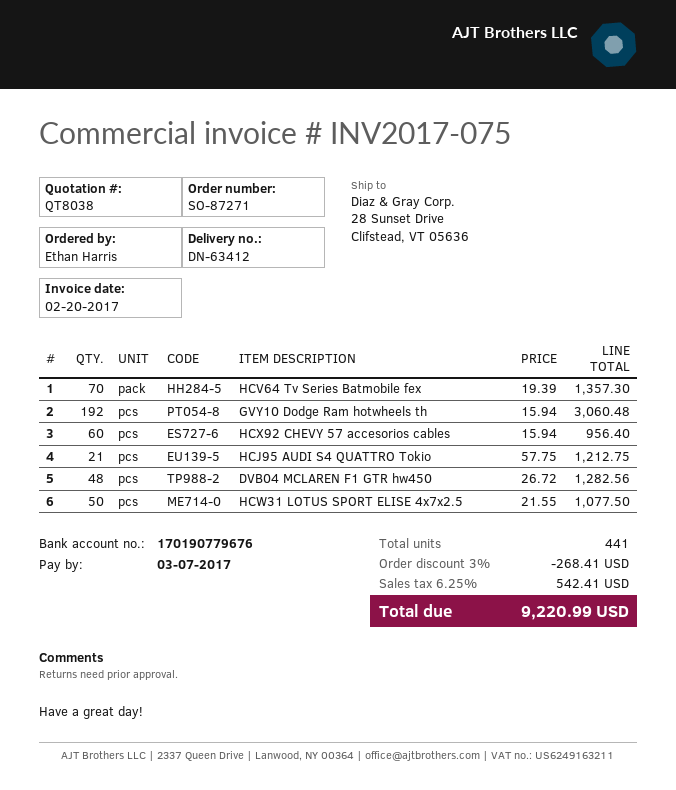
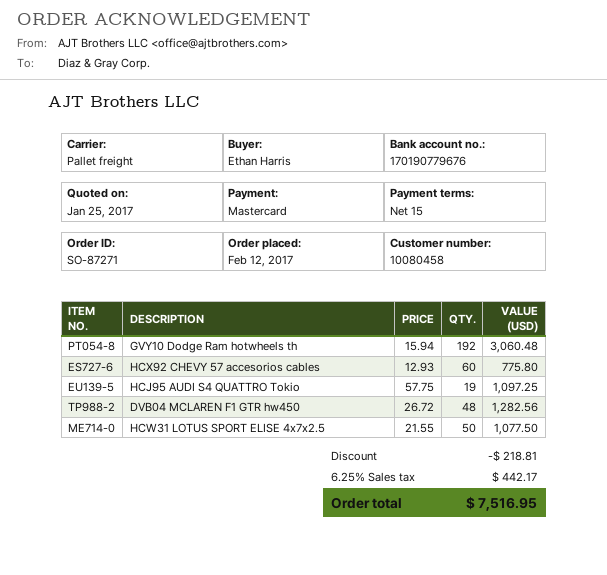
HCV64 Tv Series Batmobile fex: 70 x 19.39 = 1357.30 -> none
HCX92 CHEVY 57 accesorios cables: 60 x 15.94 = 956.40 -> 60 x 12.93 = 775.80
HCJ95 AUDI S4 QUATTRO Tokio: 21 x 57.75 = 1212.75 -> 19 x 57.75 = 1097.25
discount: 268.41 -> 218.81
tax: 6.25% = 542.41 -> 6.25% = 442.17
total: 9220.99 -> 7516.95

